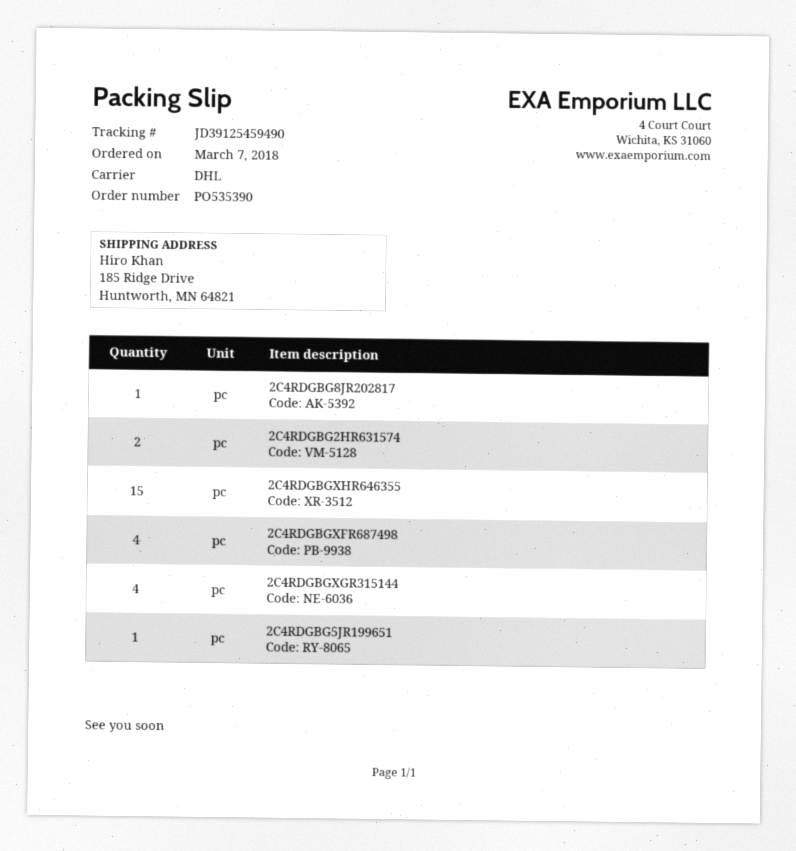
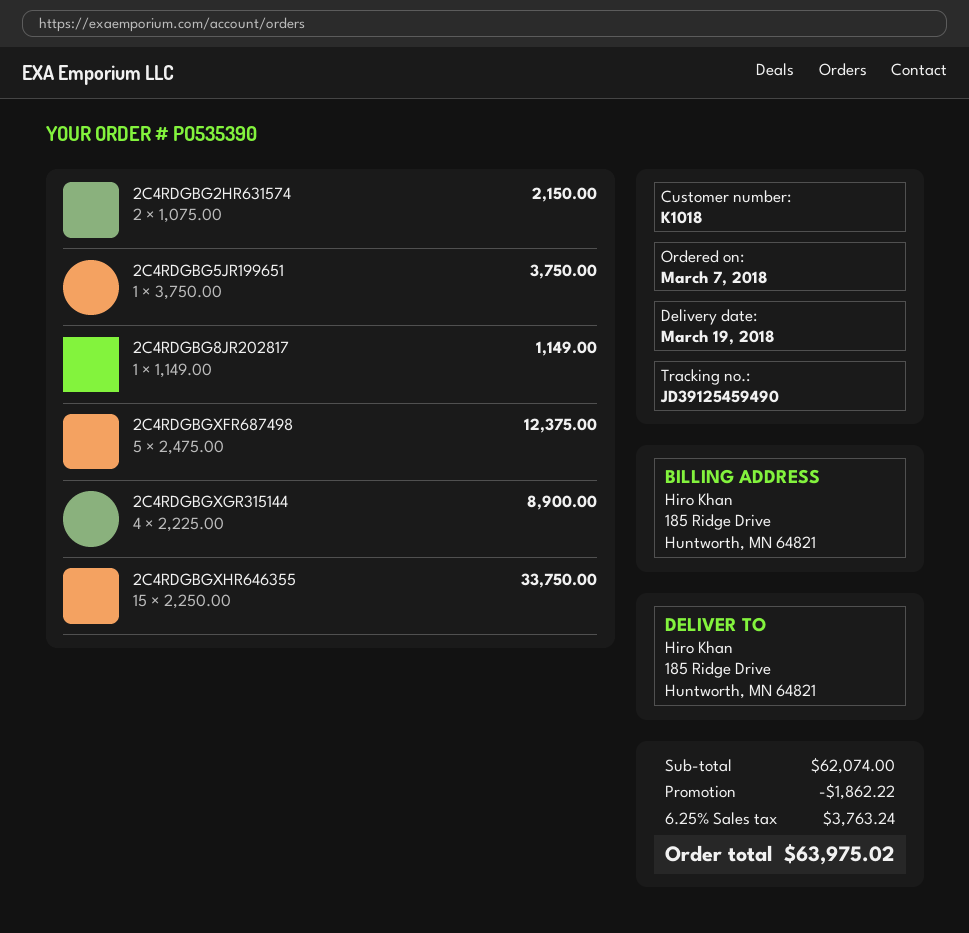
2C4RDGBGXFR687498: 4 -> 5

